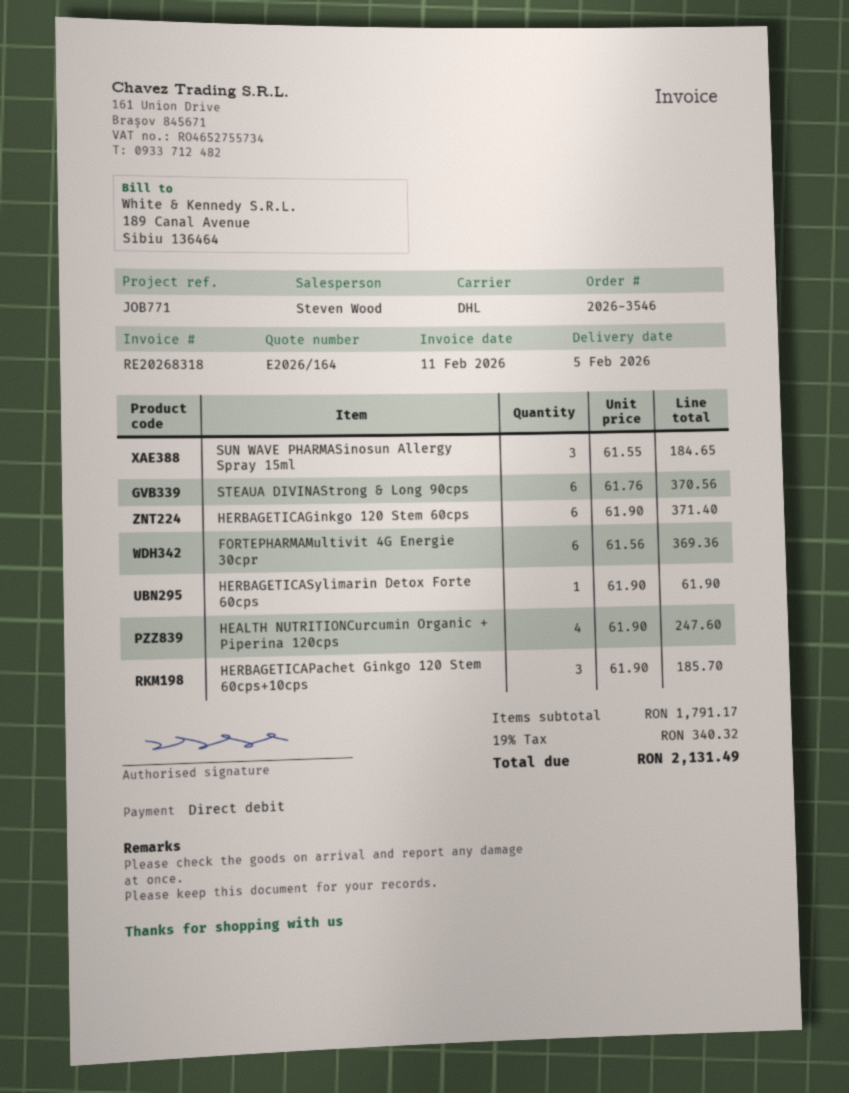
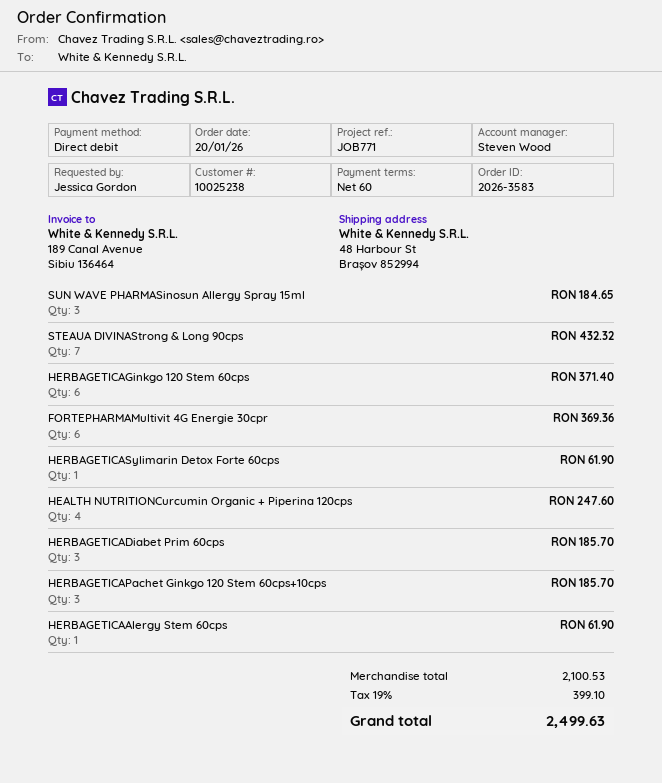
order number: 2026-3546 -> 2026-3583
STEAUA DIVINAStrong & Long 90cps: 6 for 370.56 -> 7 for 432.32
HERBAGETICADiabet Prim 60cps: none -> 3 for 185.70
HERBAGETICAAlergy Stem 60cps: none -> 1 for 61.90
subtotal: 1791.17 -> 2100.53
tax: 19% = 340.32 -> 19% = 399.10
total: 2131.49 -> 2499.63

